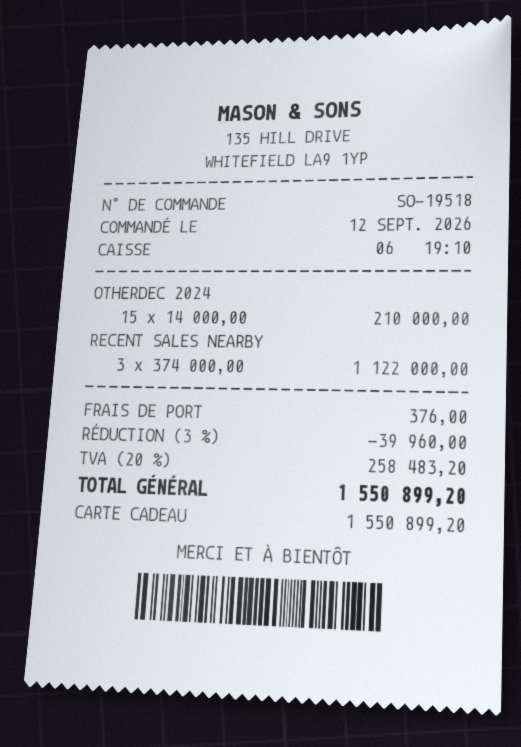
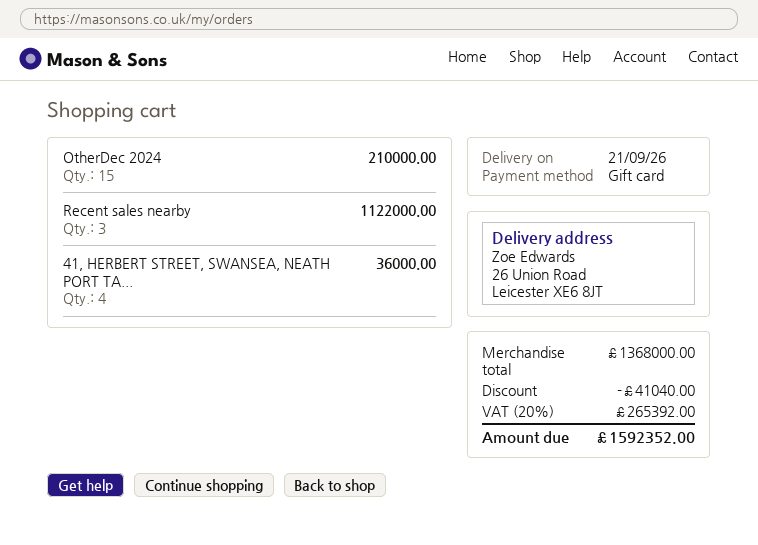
41, HERBERT STREET, SWANSEA, NEATH PORT TA...: none -> 4 for 36000.00
discount: 39960.00 -> 41040.00
shipping: 376.00 -> none
tax: 20% = 258483.20 -> 20% = 265392.00
total: 1550899.20 -> 1592352.00

